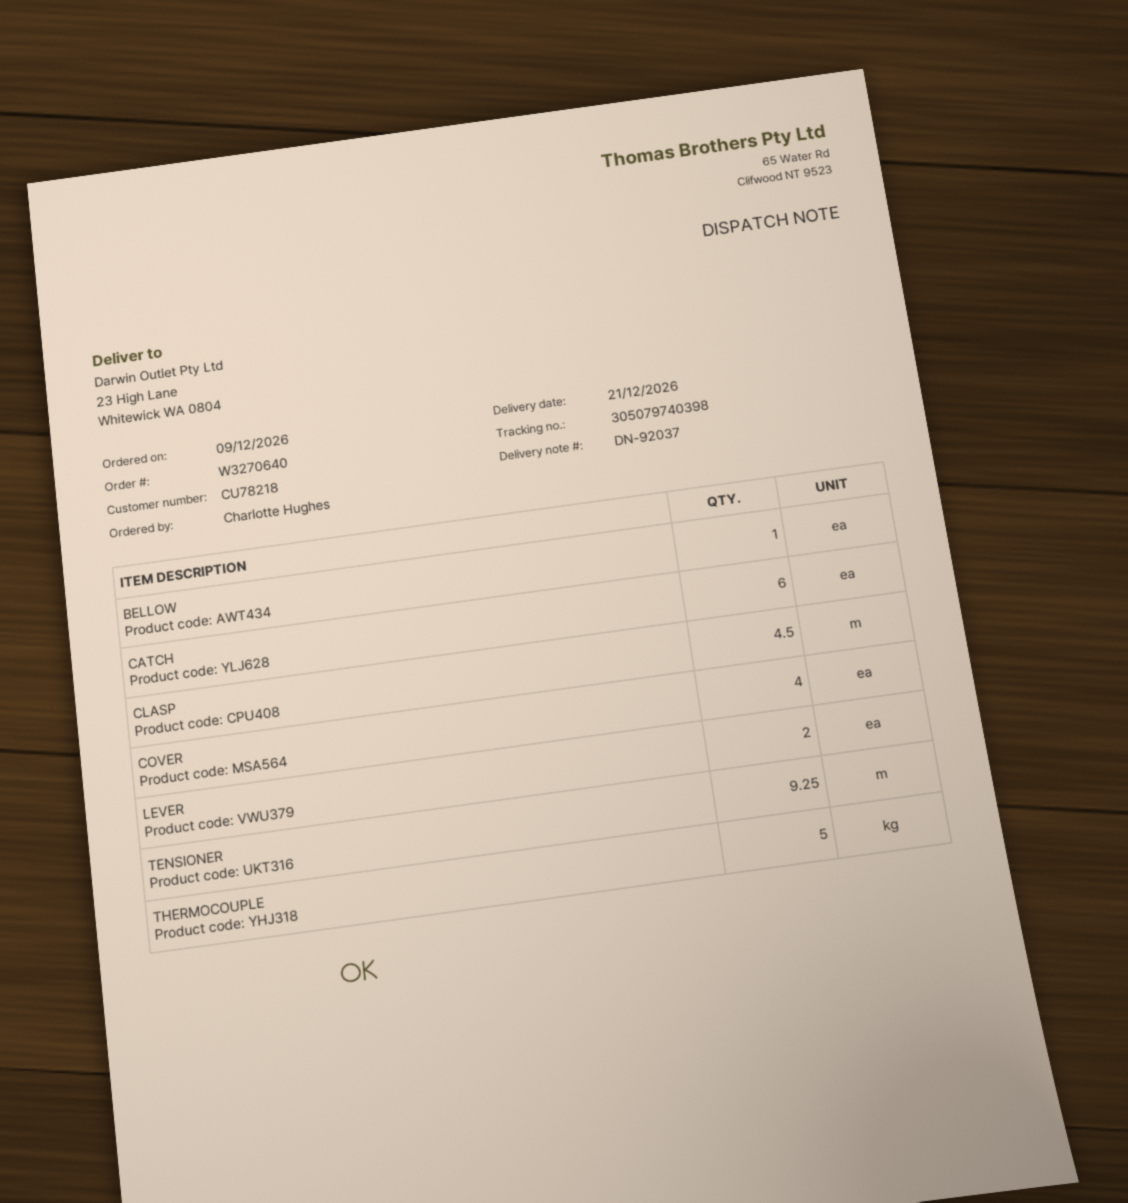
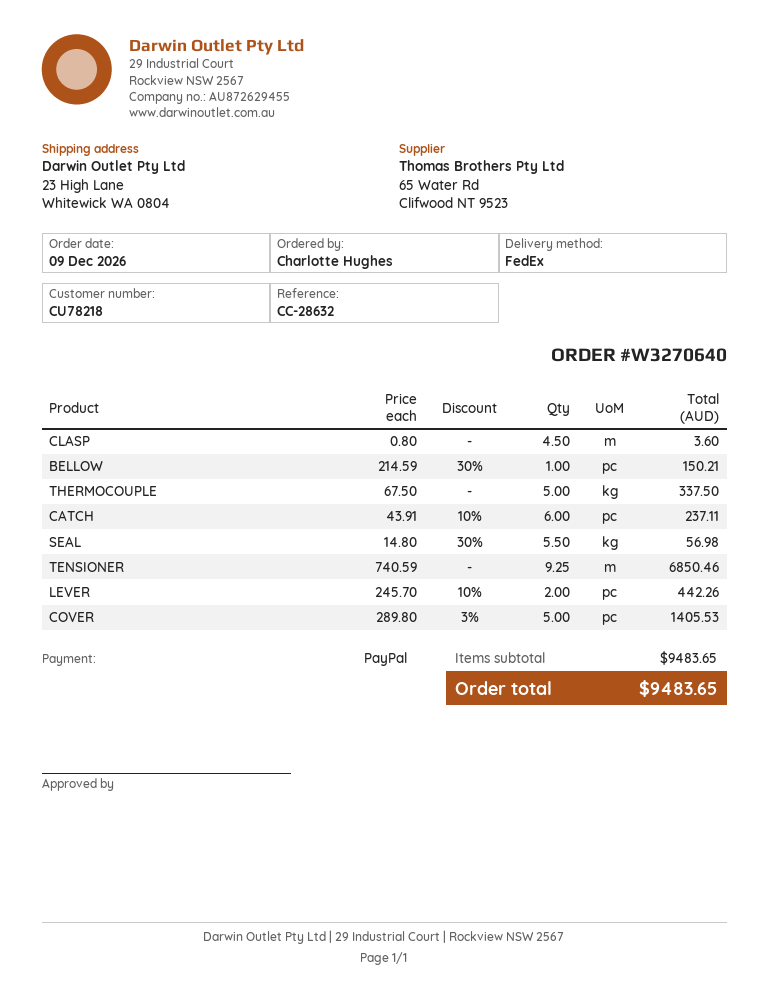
COVER: 4 -> 5
SEAL: none -> 5.5

